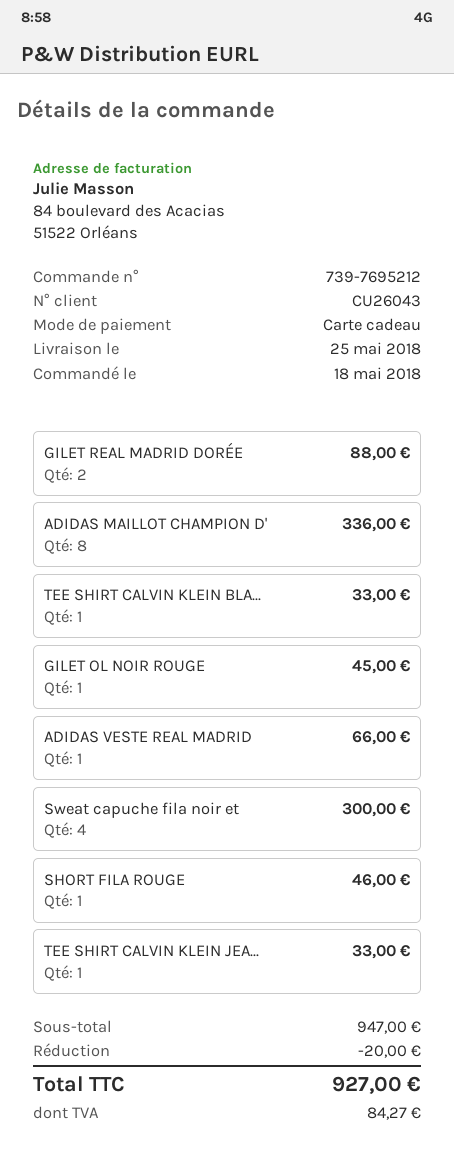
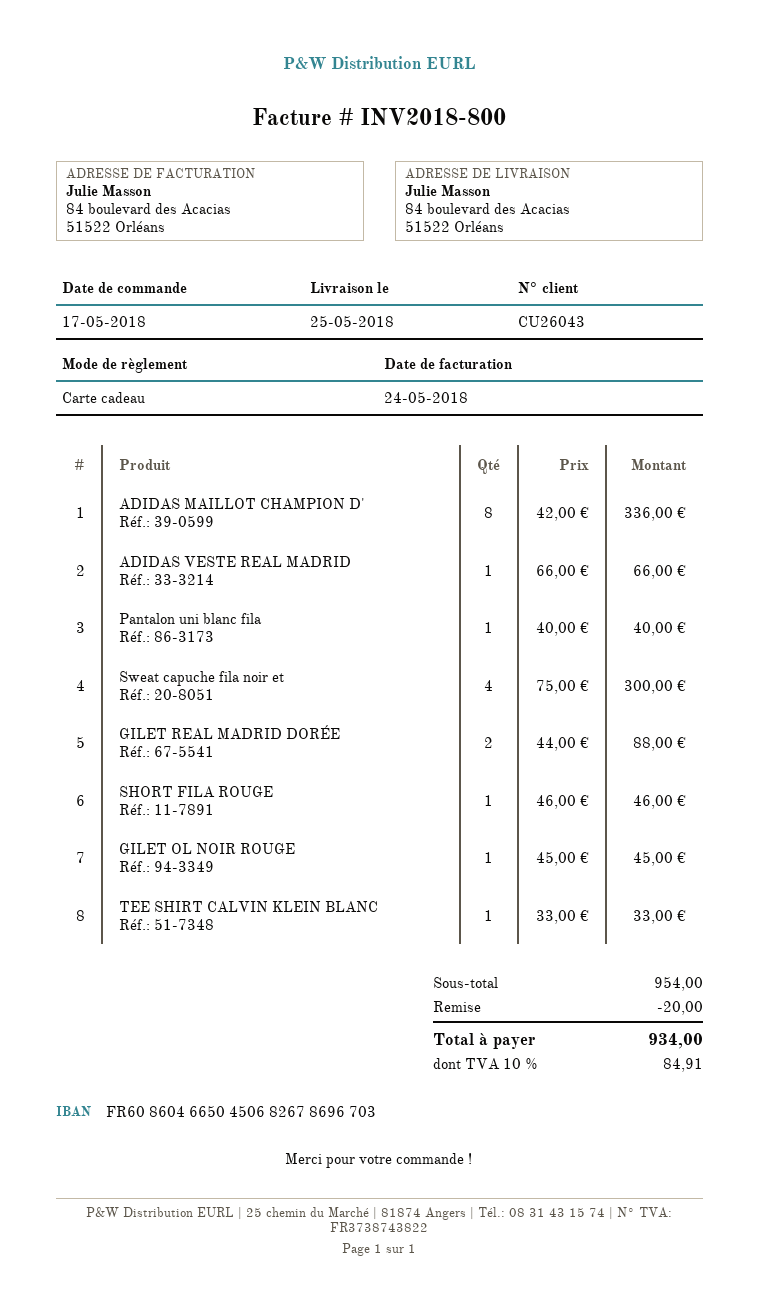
order date: 2018-05-18 -> 2018-05-17
TEE SHIRT CALVIN KLEIN JEA...: 1 for 33.00 -> none
Pantalon uni blanc fila: none -> 1 for 40.00
subtotal: 947.00 -> 954.00
tax: 84.27 -> 84.91
total: 927.00 -> 934.00

